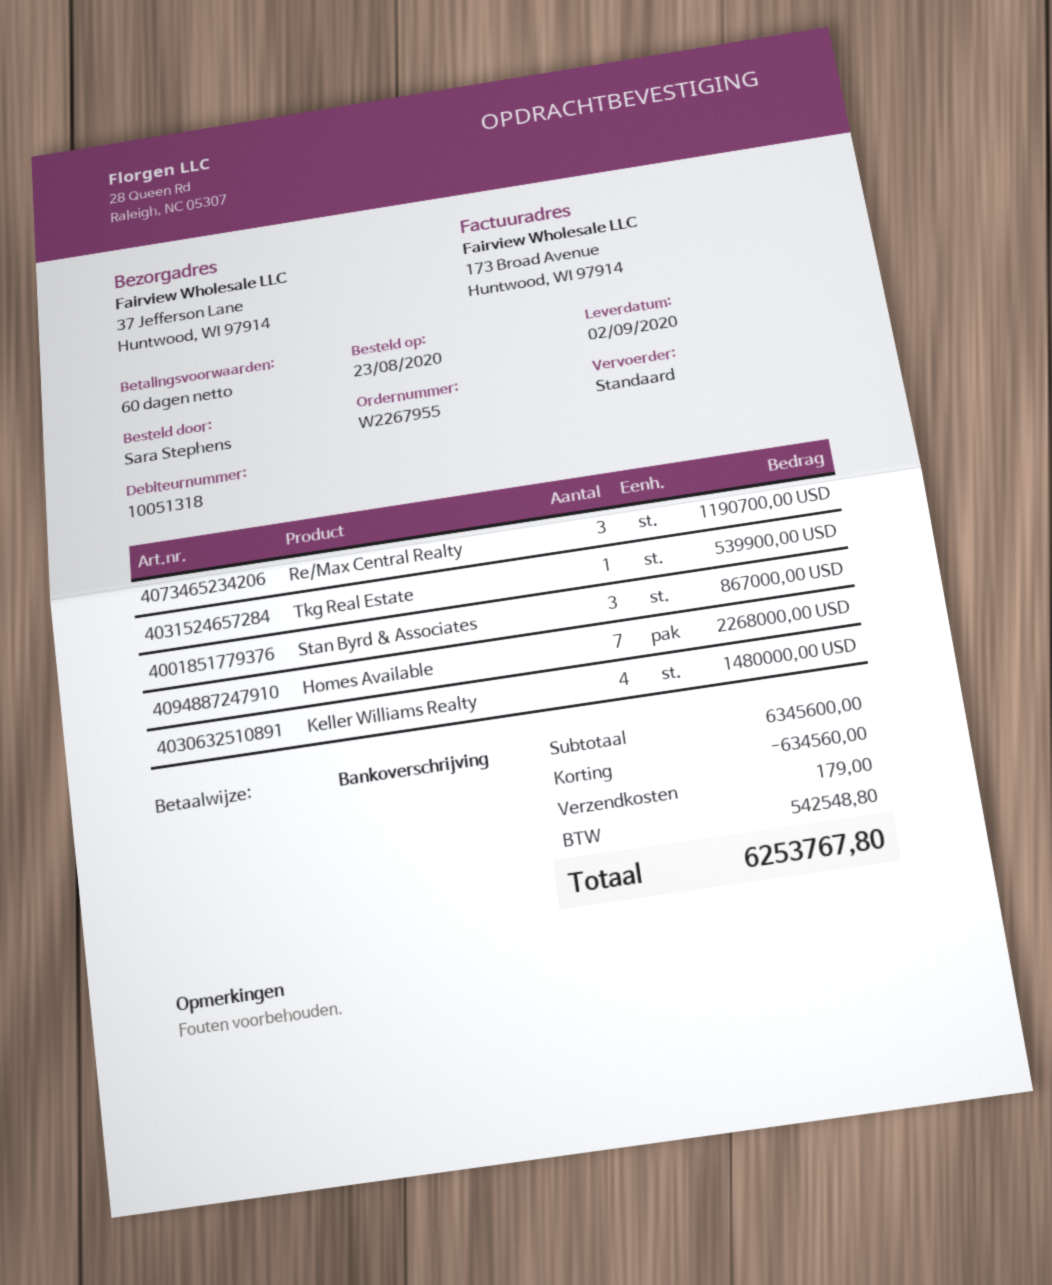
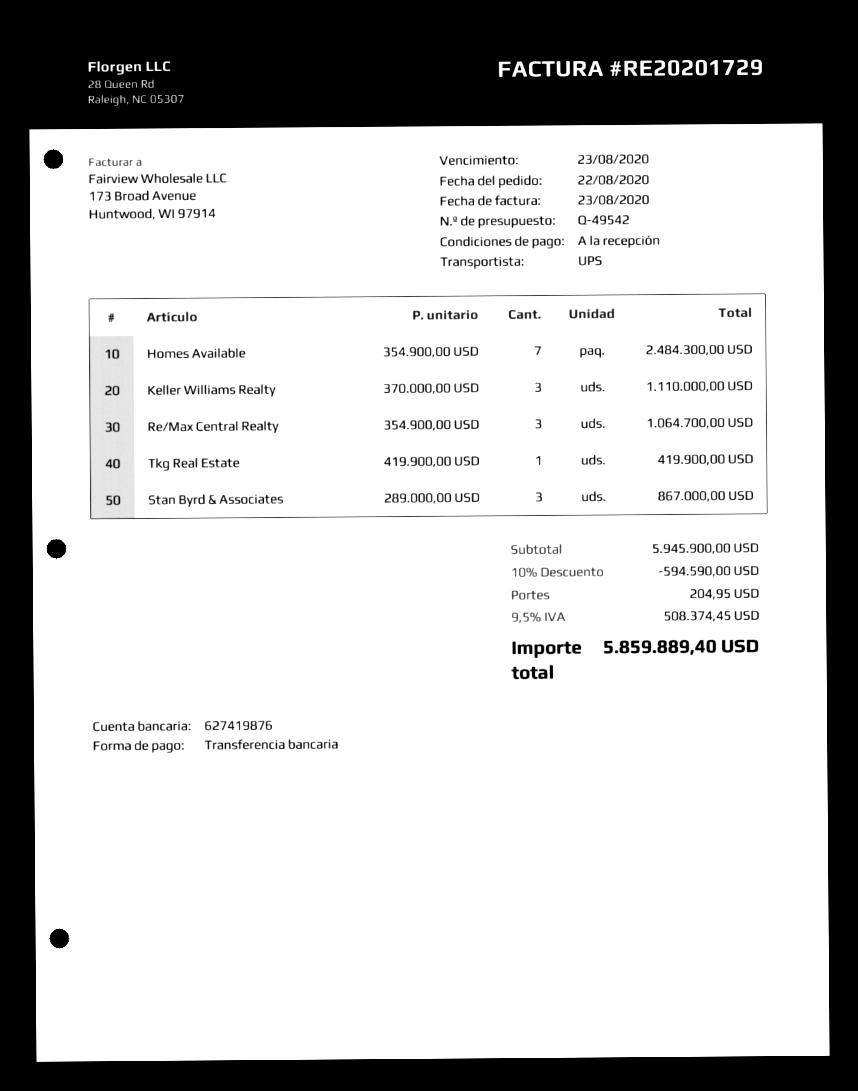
order date: 2020-08-23 -> 2020-08-22
payment terms: 60 days -> on receipt
shipping method: standard -> UPS
Re/Max Central Realty: 3 for 1190700.00 -> 3 for 1064700.00
Tkg Real Estate: 1 for 539900.00 -> 1 for 419900.00
Homes Available: 7 for 2268000.00 -> 7 for 2484300.00
Keller Williams Realty: 4 for 1480000.00 -> 3 for 1110000.00
subtotal: 6345600.00 -> 5945900.00
discount: 634560.00 -> 594590.00
shipping: 179.00 -> 204.95
tax: 542548.80 -> 508374.45
total: 6253767.80 -> 5859889.40

